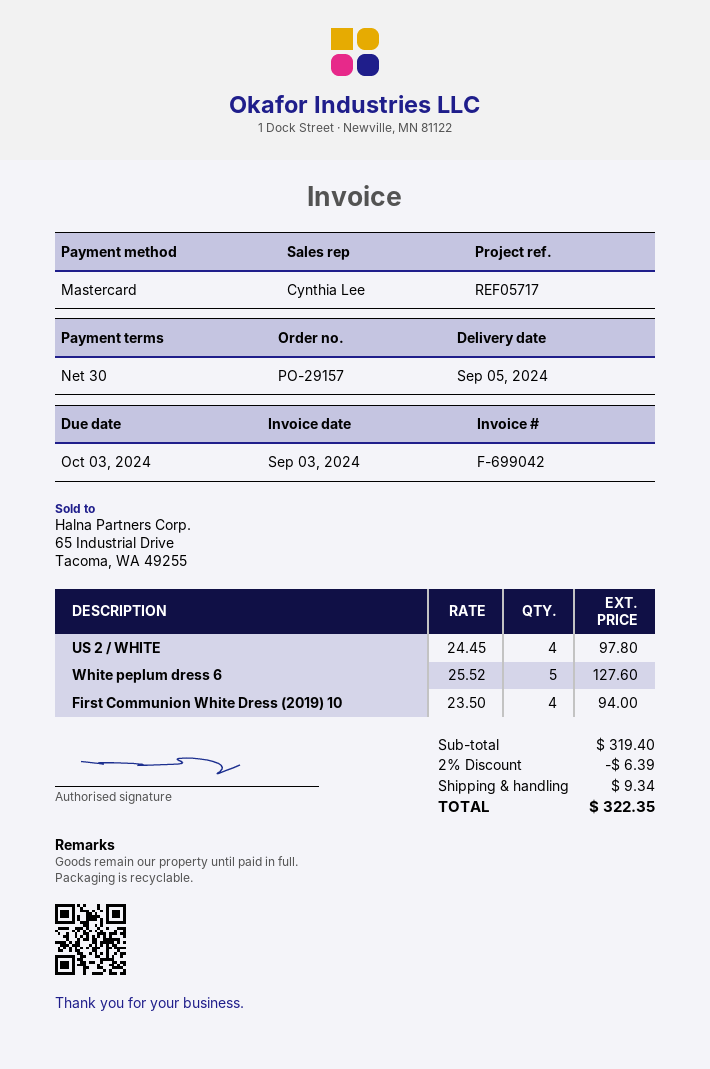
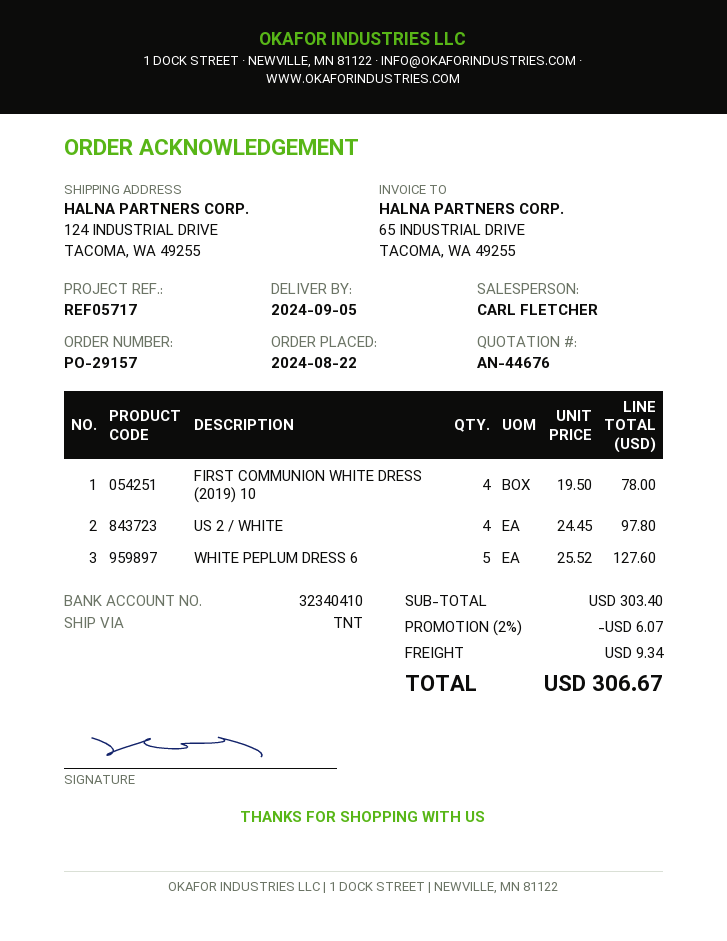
sales rep: Cynthia Lee -> CARL FLETCHER
First Communion White Dress (2019) 10: 4 x 23.50 = 94.00 -> 4 x 19.50 = 78.00
subtotal: 319.40 -> 303.40
discount: 2% = 6.39 -> 2% = 6.07
total: 322.35 -> 306.67

